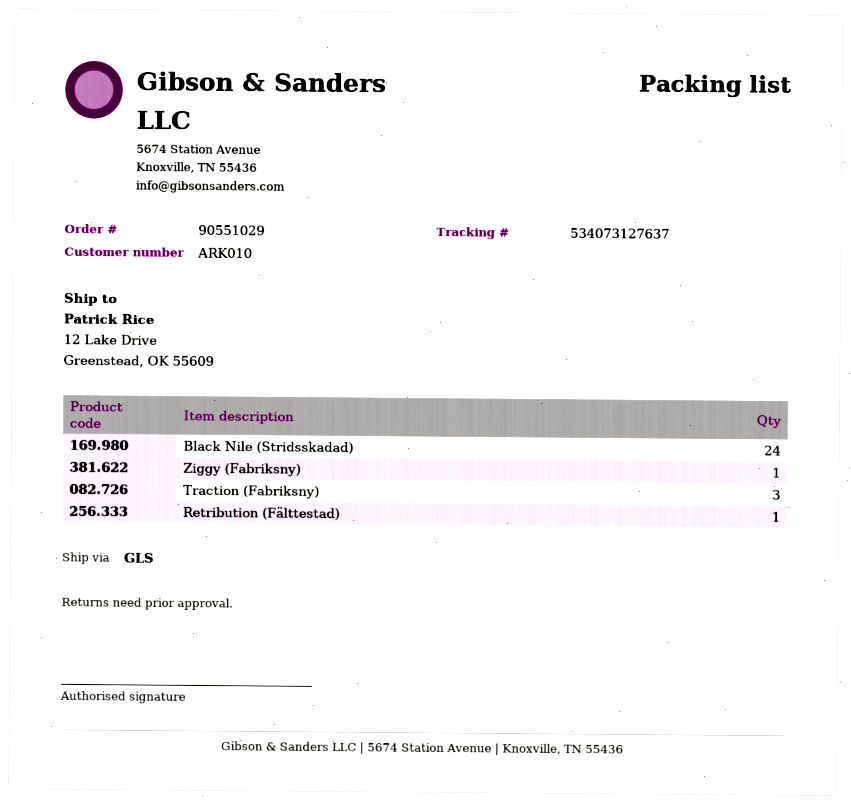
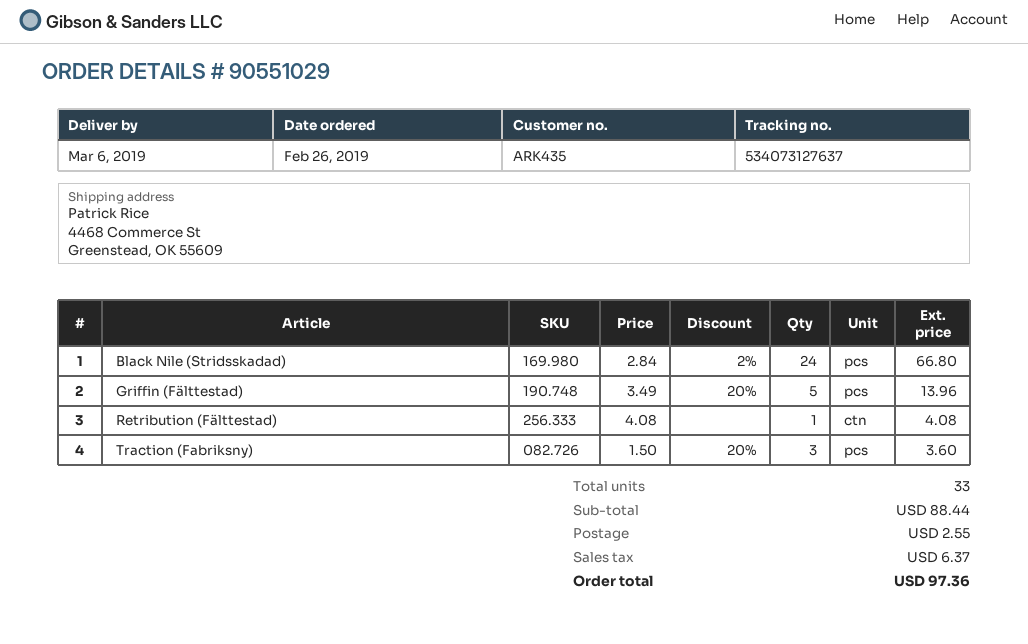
customer number: ARK010 -> ARK435
ship to: 12 Lake Drive, Greenstead, OK 55609 -> 4468 Commerce St, Greenstead, OK 55609
Ziggy (Fabriksny): 1 -> none
Griffin (Fälttestad): none -> 5

